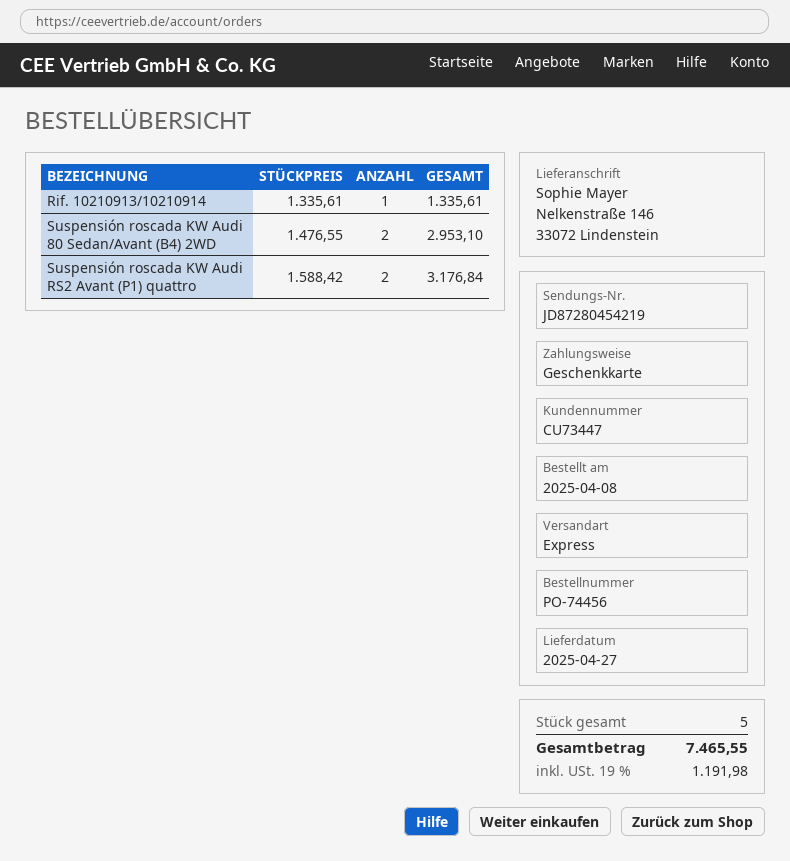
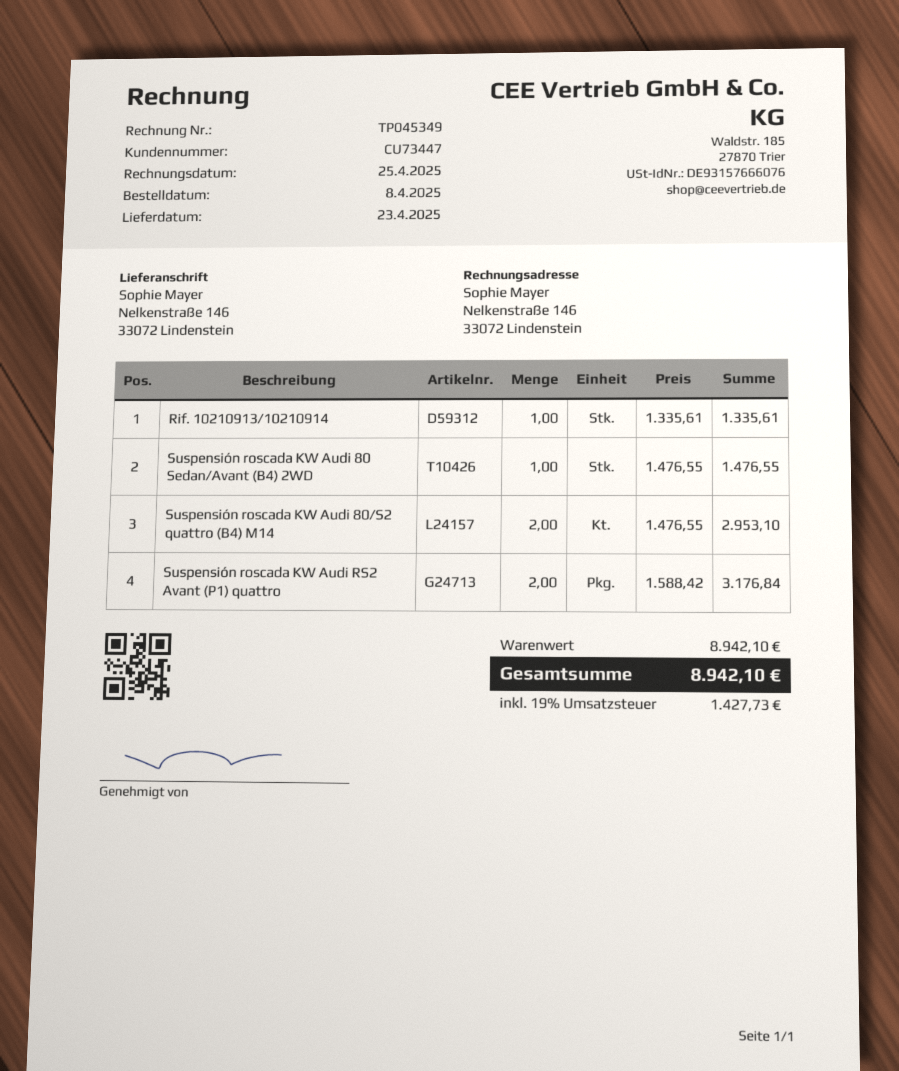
delivery date: 2025-04-27 -> 2025-04-23
Suspensión roscada KW Audi 80 Sedan/Avant (B4) 2WD: 2 x 1476.55 = 2953.10 -> 1 x 1476.55 = 1476.55
Suspensión roscada KW Audi 80/S2 quattro (B4) M14: none -> 2 x 1476.55 = 2953.10
tax: 19% = 1191.98 -> 19% = 1427.73
total: 7465.55 -> 8942.10

